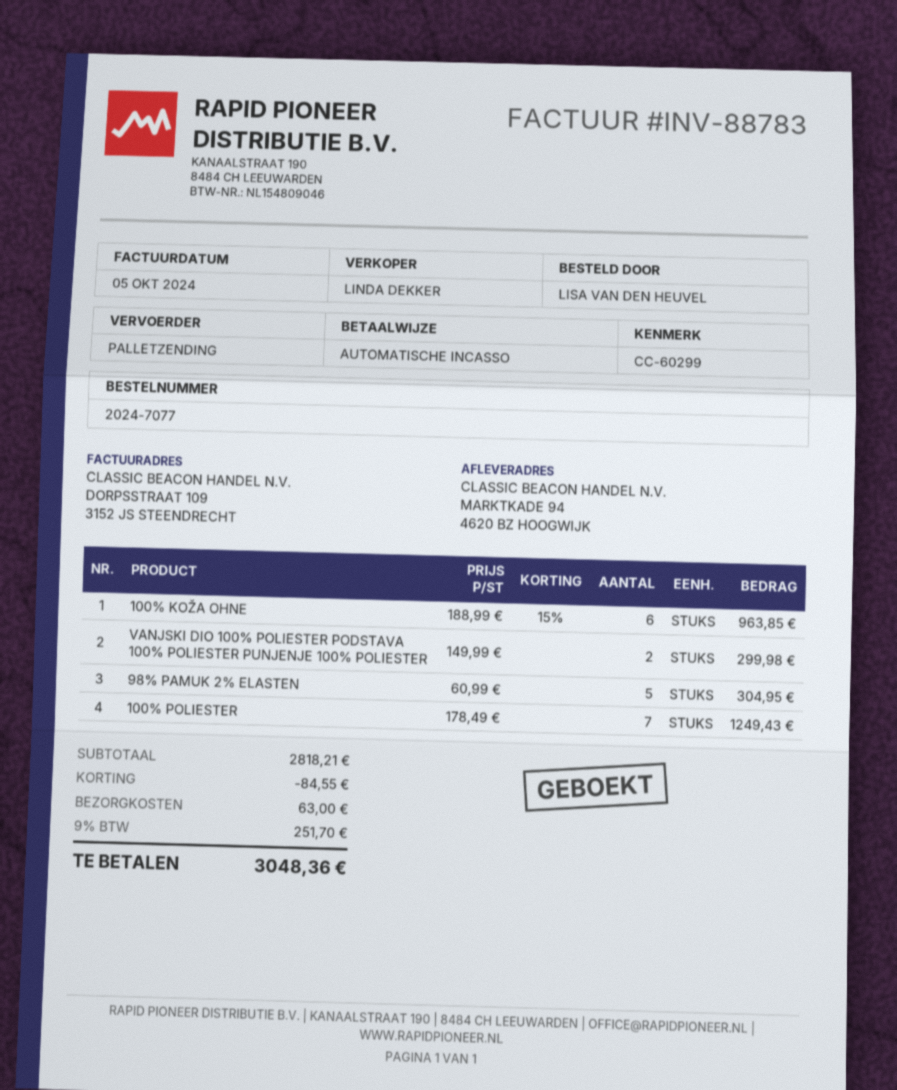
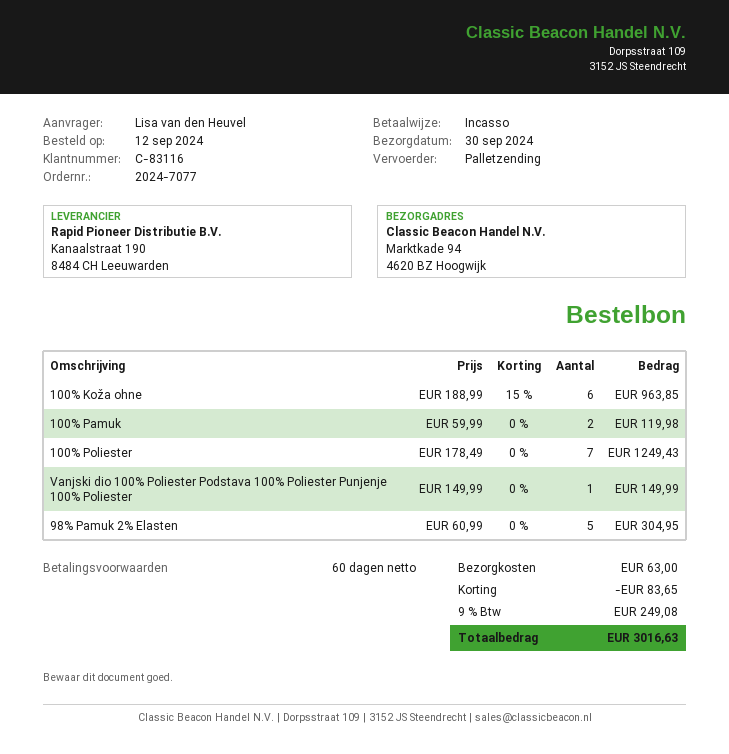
VANJSKI DIO 100% POLIESTER PODSTAVA 100% POLIESTER PUNJENJE 100% POLIESTER: 2 x 149.99 = 299.98 -> 1 x 149.99 = 149.99
100% Pamuk: none -> 2 x 59.99 = 119.98
discount: 84.55 -> 83.65
tax: 9% = 251.70 -> 9% = 249.08
total: 3048.36 -> 3016.63

